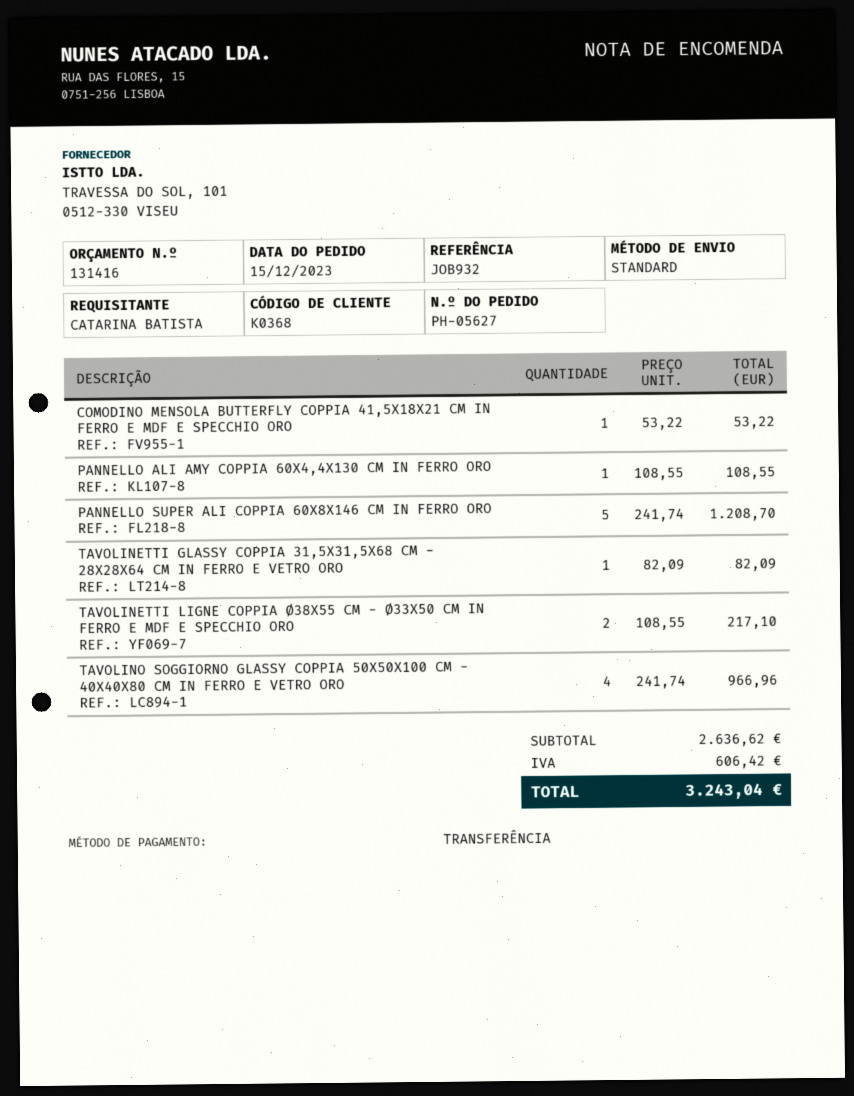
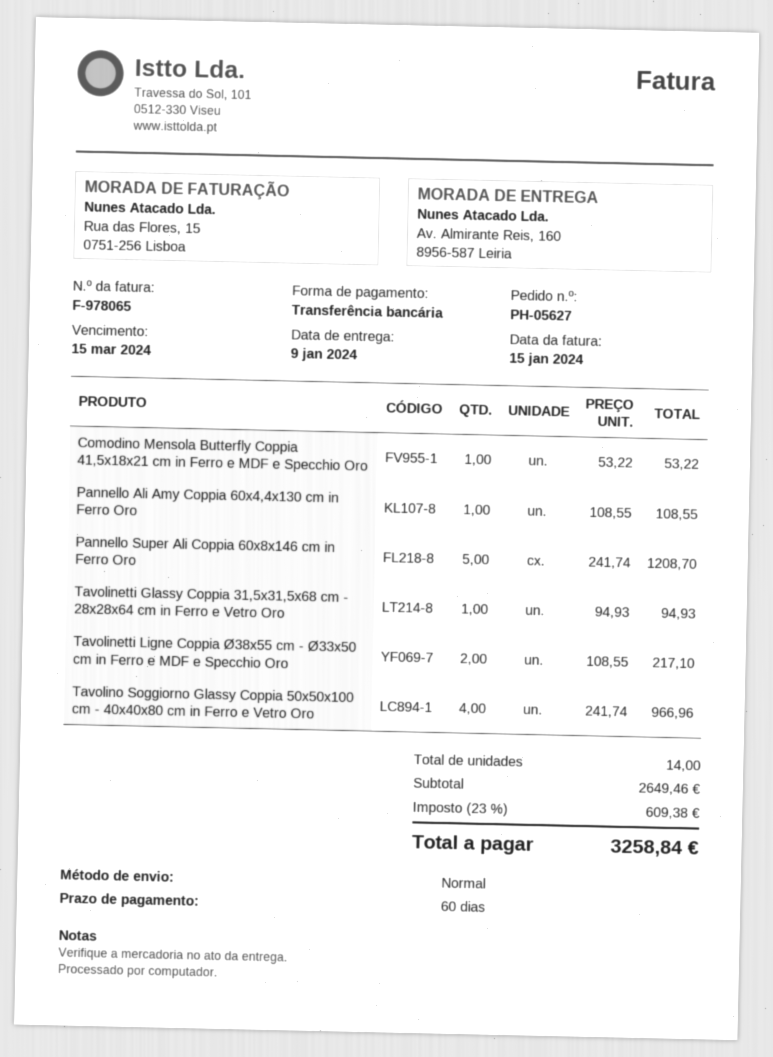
TAVOLINETTI GLASSY COPPIA 31,5X31,5X68 CM - 28X28X64 CM IN FERRO E VETRO ORO: 1 x 82.09 = 82.09 -> 1 x 94.93 = 94.93
subtotal: 2636.62 -> 2649.46
tax: 606.42 -> 609.38
total: 3243.04 -> 3258.84

